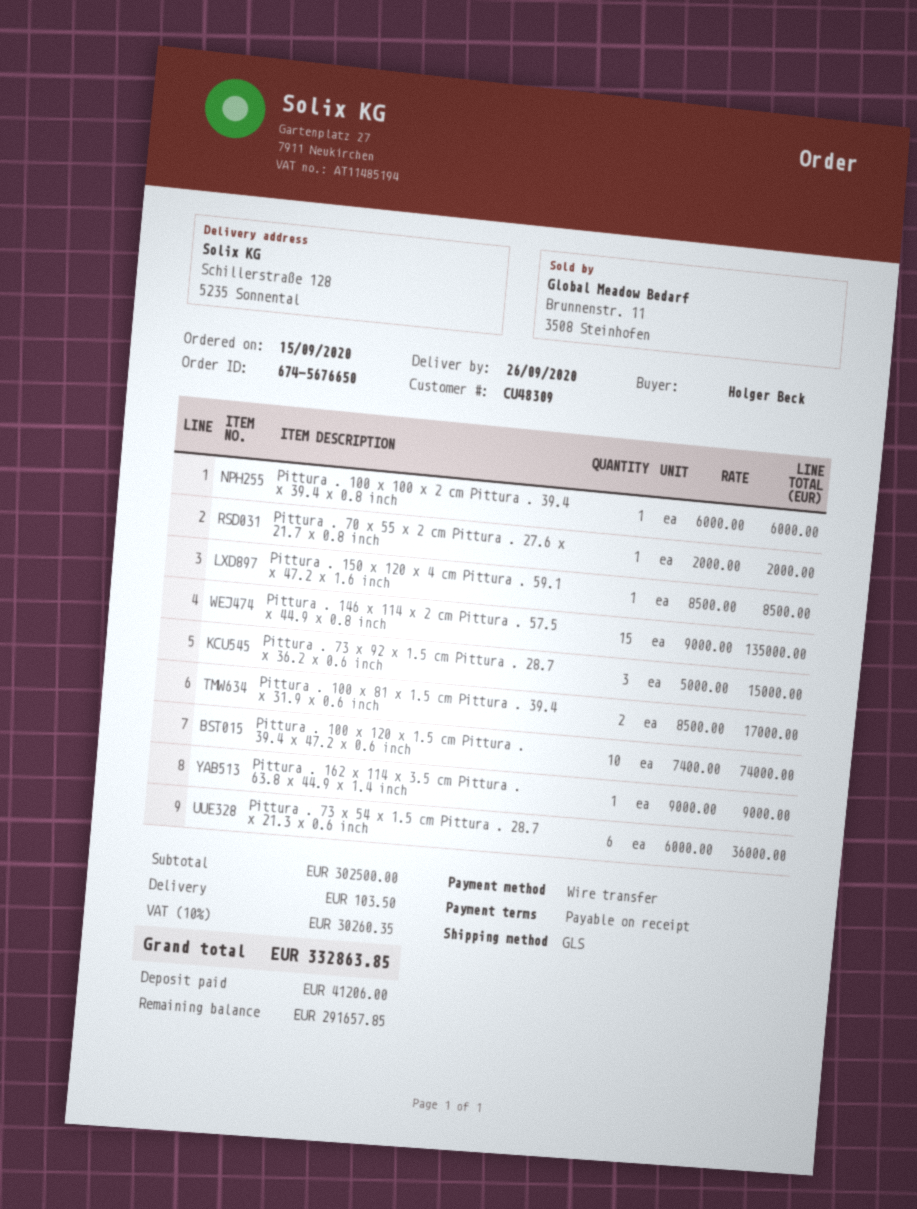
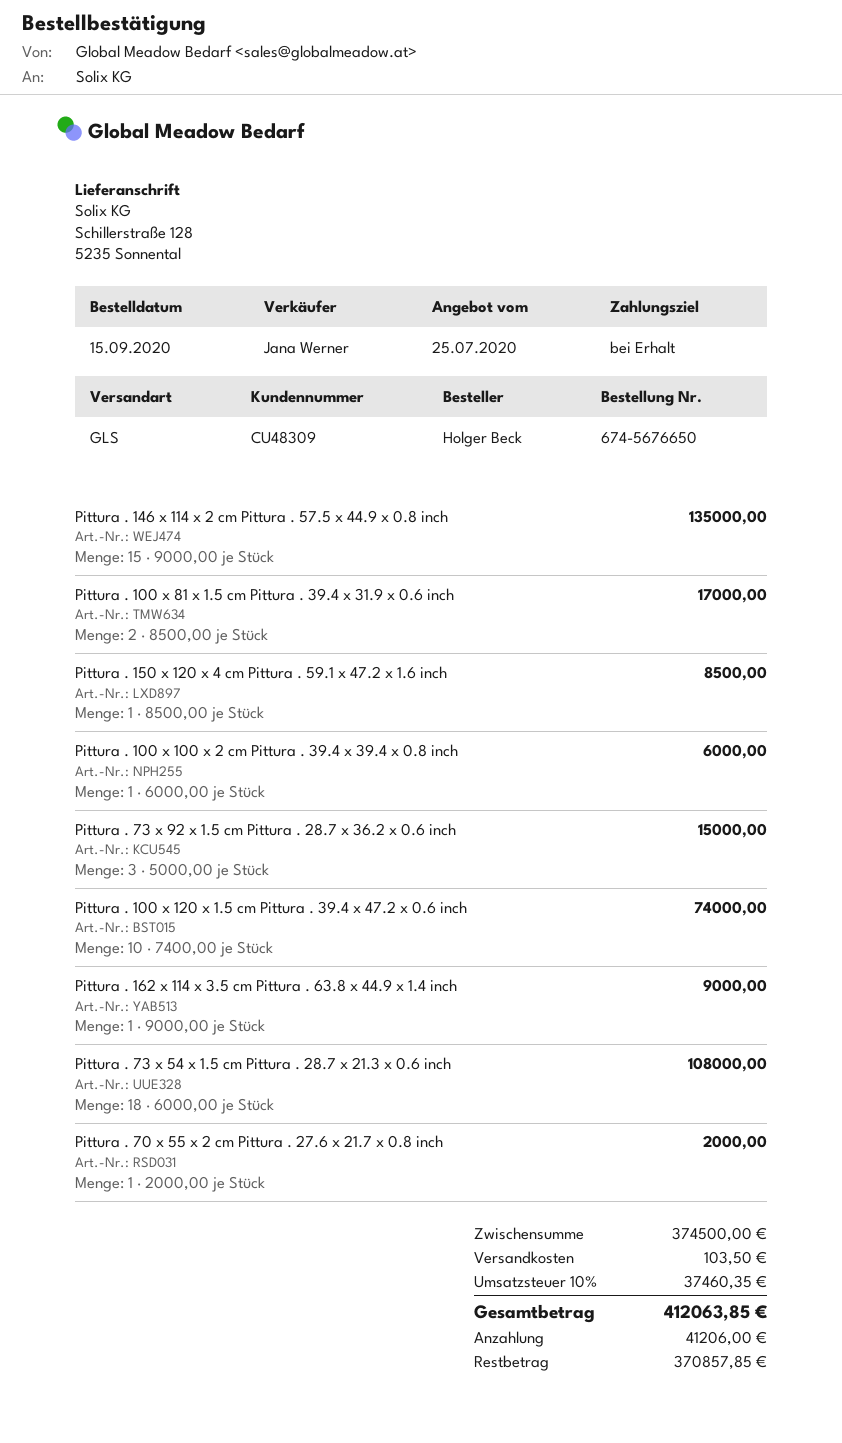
Pittura . 73 x 54 x 1.5 cm Pittura . 28.7 x 21.3 x 0.6 inch: 6 x 6000.00 = 36000.00 -> 18 x 6000.00 = 108000.00
subtotal: 302500.00 -> 374500.00
tax: 10% = 30260.35 -> 10% = 37460.35
total: 332863.85 -> 412063.85
balance: 291657.85 -> 370857.85

